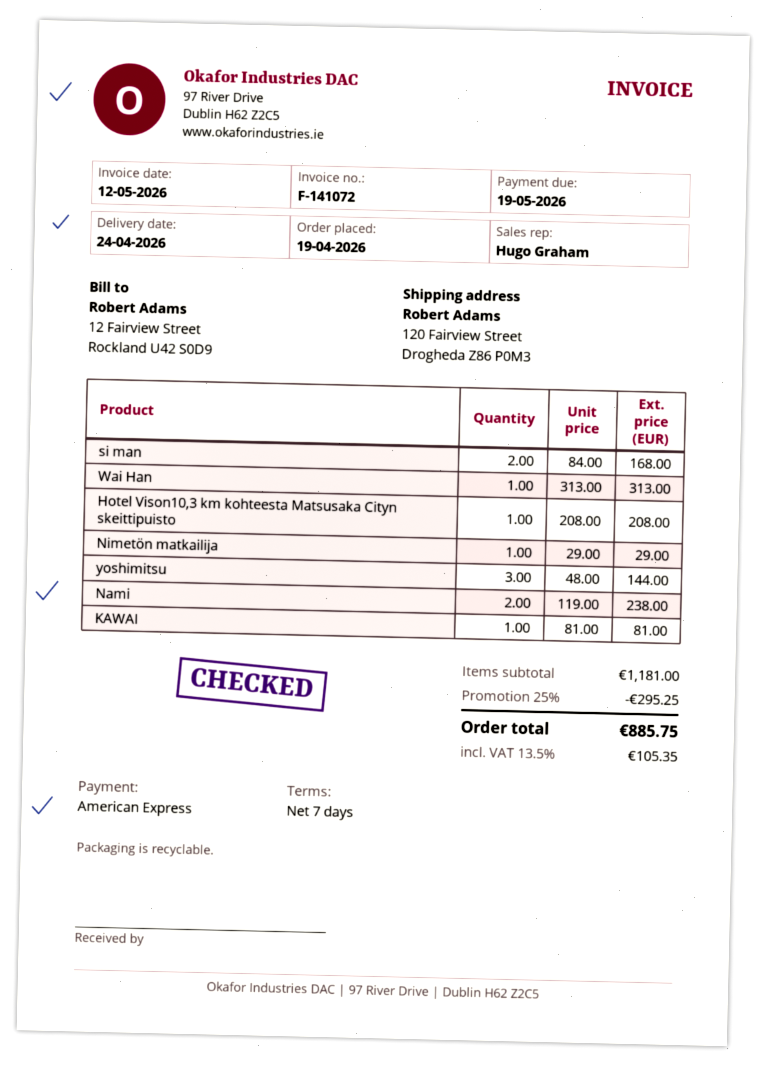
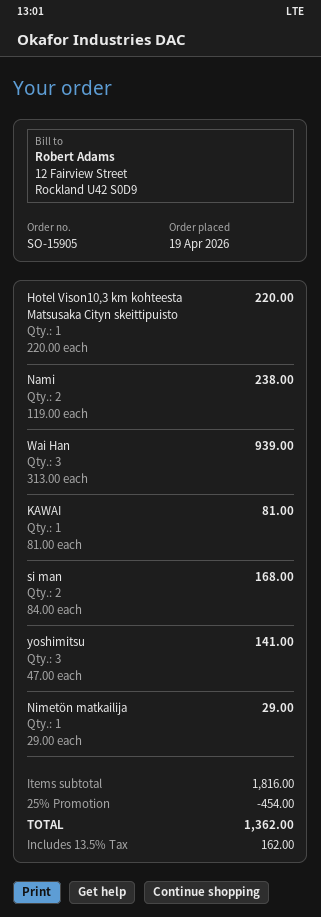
Wai Han: 1 x 313.00 = 313.00 -> 3 x 313.00 = 939.00
Hotel Vison10,3 km kohteesta Matsusaka Cityn skeittipuisto: 1 x 208.00 = 208.00 -> 1 x 220.00 = 220.00
yoshimitsu: 3 x 48.00 = 144.00 -> 3 x 47.00 = 141.00
subtotal: 1181.00 -> 1816.00
discount: 25% = 295.25 -> 25% = 454.00
tax: 13.5% = 105.35 -> 13.5% = 162.00
total: 885.75 -> 1362.00

